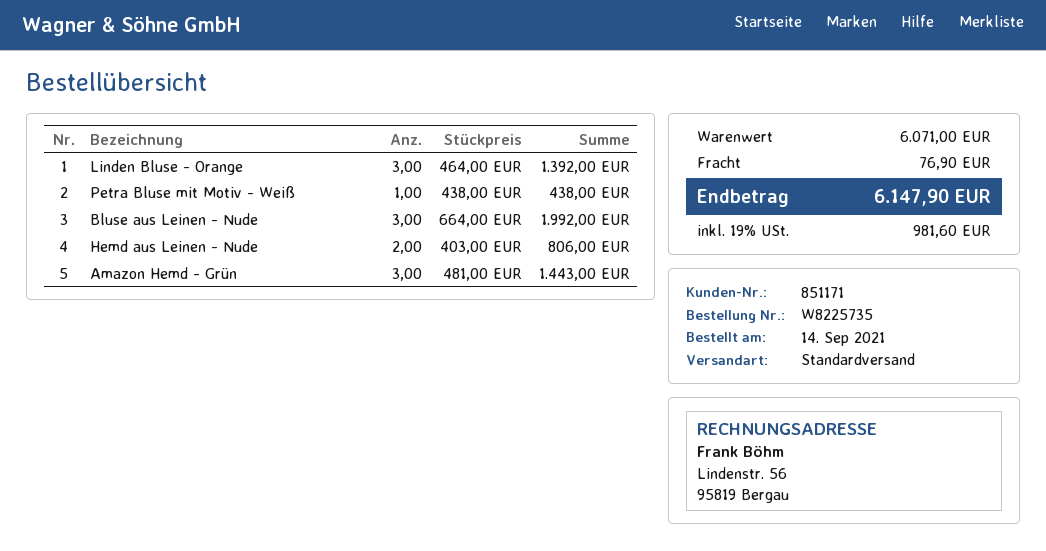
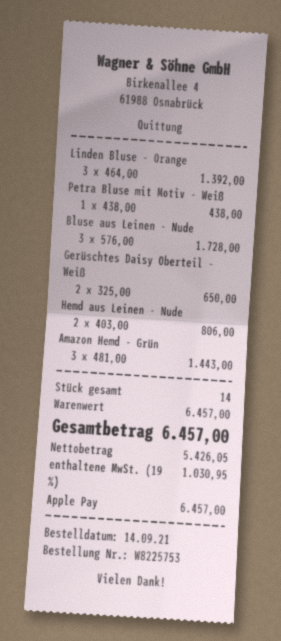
order number: W8225735 -> W8225753
Bluse aus Leinen - Nude: 3 x 664.00 = 1992.00 -> 3 x 576.00 = 1728.00
Gerüschtes Daisy Oberteil - Weiß: none -> 2 x 325.00 = 650.00
subtotal: 6071.00 -> 6457.00
shipping: 76.90 -> none
tax: 19% = 981.60 -> 19% = 1030.95
total: 6147.90 -> 6457.00

